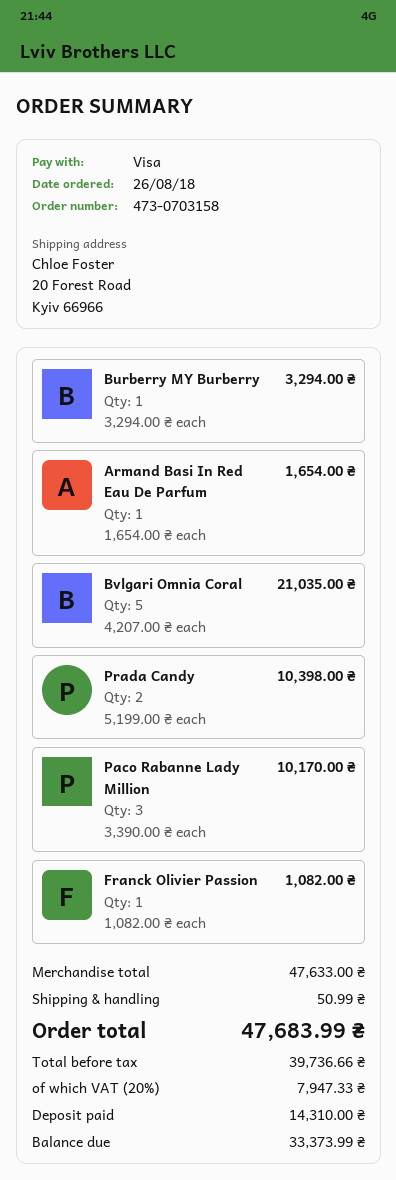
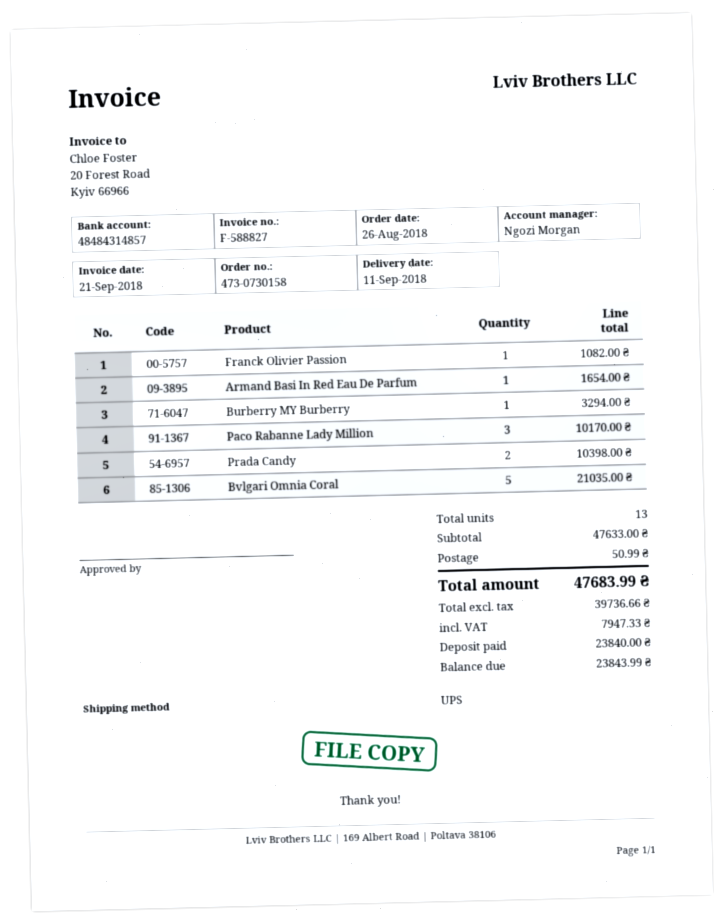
order number: 473-0703158 -> 473-0730158
deposit: 14310.00 -> 23840.00
balance: 33373.99 -> 23843.99

